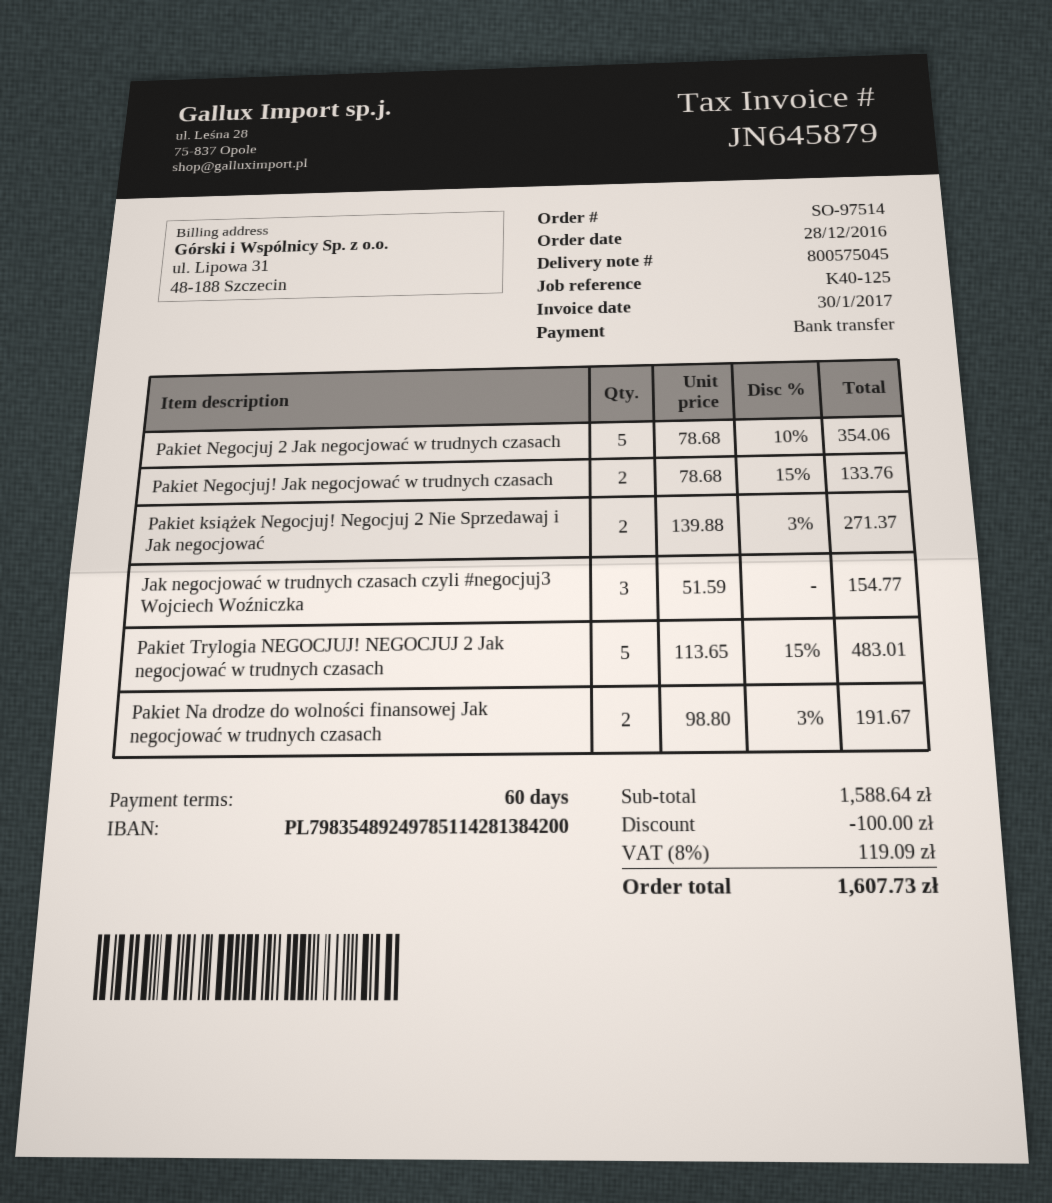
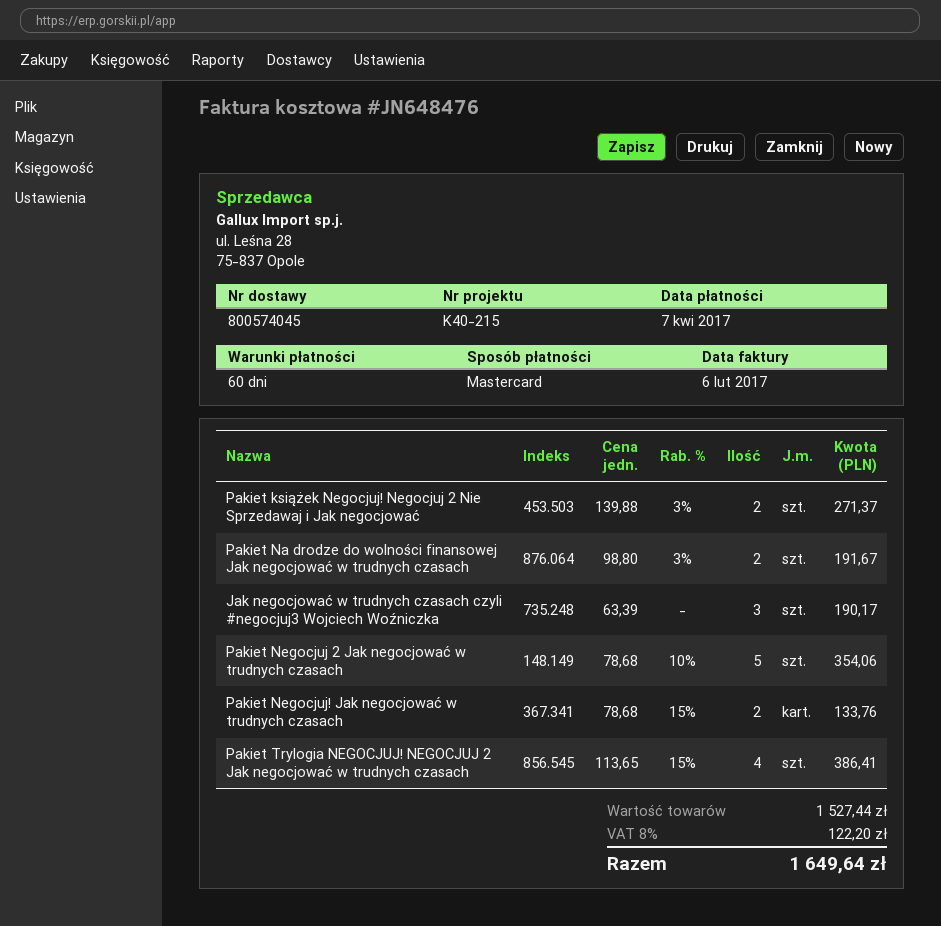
delivery note number: 800575045 -> 800574045
invoice number: JN645879 -> JN648476
invoice date: 2017-01-30 -> 2017-02-06
reference: K40-125 -> K40-215
payment method: bank transfer -> Mastercard
Jak negocjować w trudnych czasach czyli #negocjuj3 Wojciech Woźniczka: 3 x 51.59 = 154.77 -> 3 x 63.39 = 190.17
Pakiet Trylogia NEGOCJUJ! NEGOCJUJ 2 Jak negocjować w trudnych czasach: 5 x 113.65 - 15% = 483.01 -> 4 x 113.65 - 15% = 386.41
subtotal: 1588.64 -> 1527.44
discount: 100.00 -> none
tax: 8% = 119.09 -> 8% = 122.20
total: 1607.73 -> 1649.64

